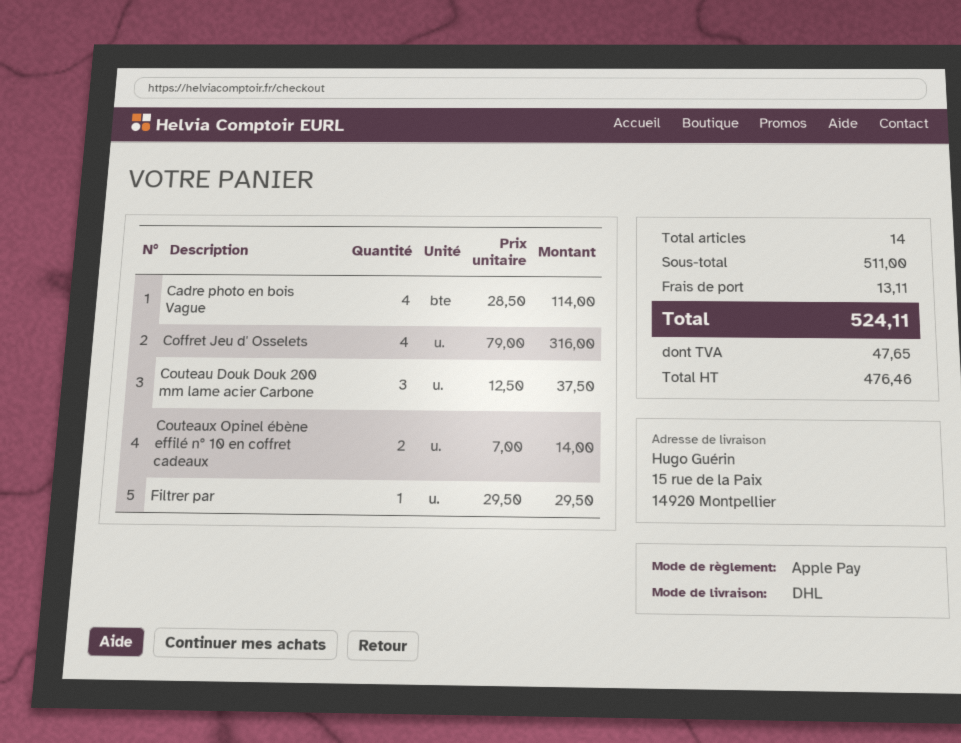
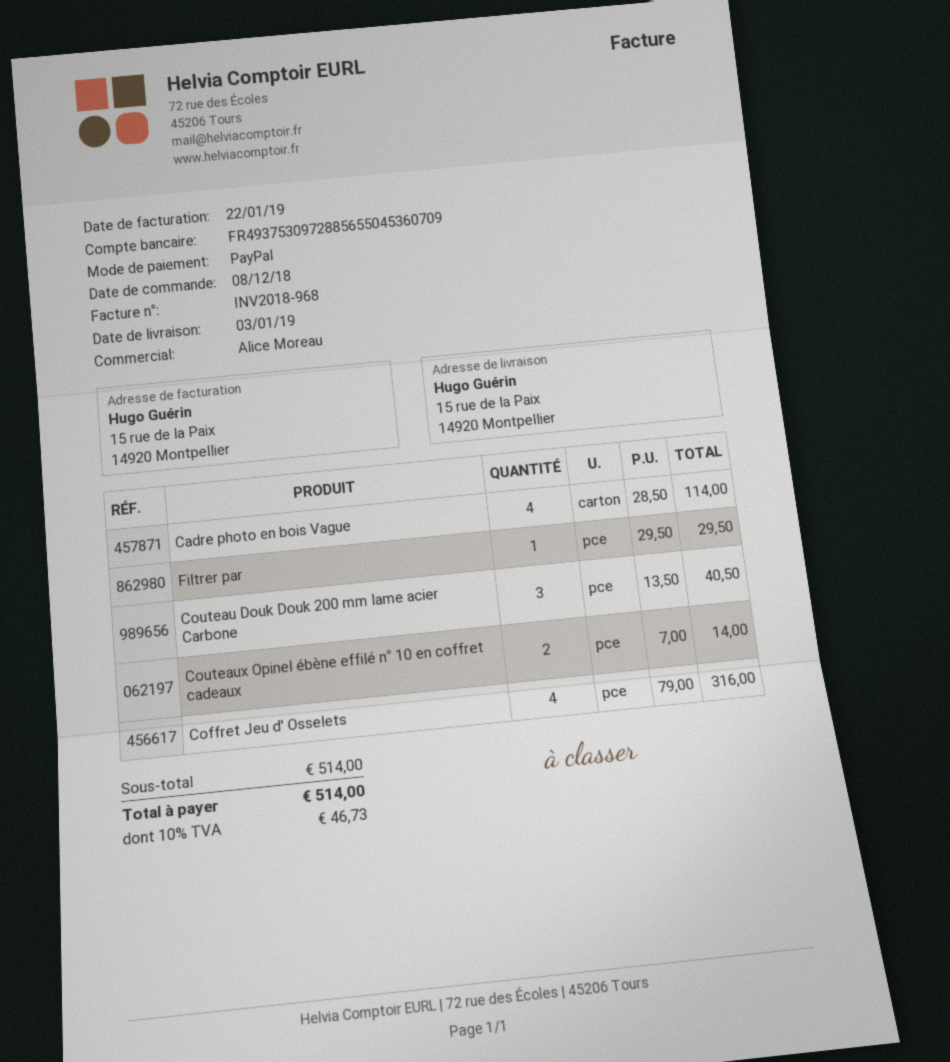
payment method: Apple Pay -> PayPal
Couteau Douk Douk 200 mm lame acier Carbone: 3 x 12.50 = 37.50 -> 3 x 13.50 = 40.50
subtotal: 511.00 -> 514.00
shipping: 13.11 -> none
tax: 47.65 -> 46.73
total: 524.11 -> 514.00

